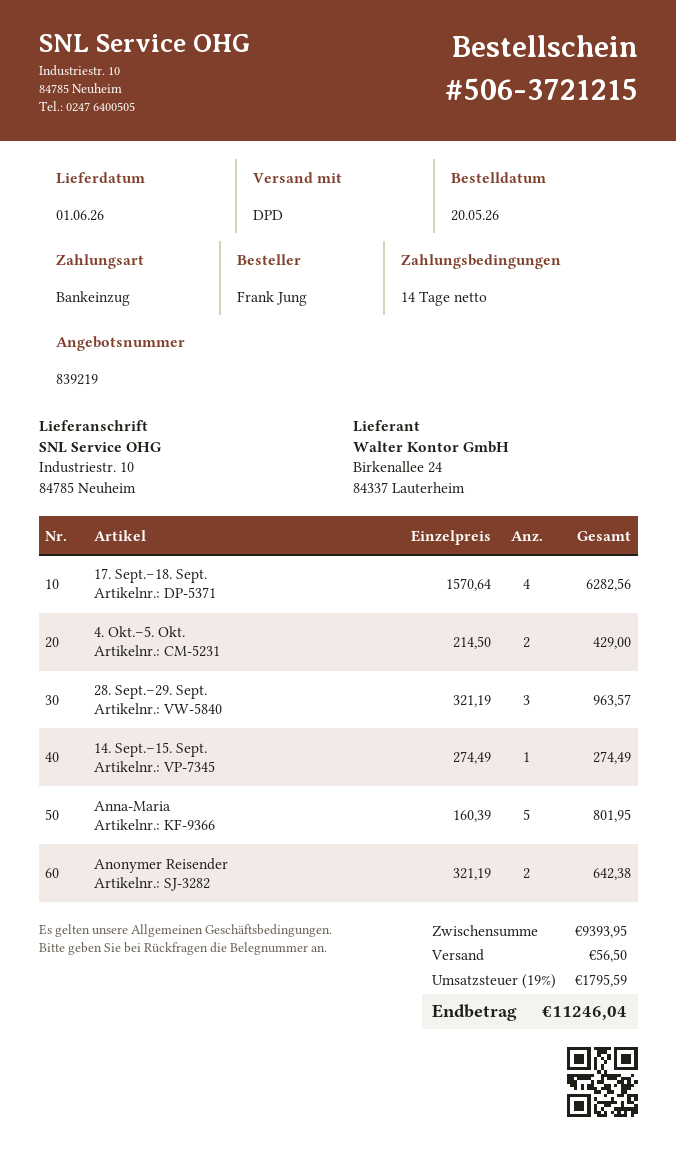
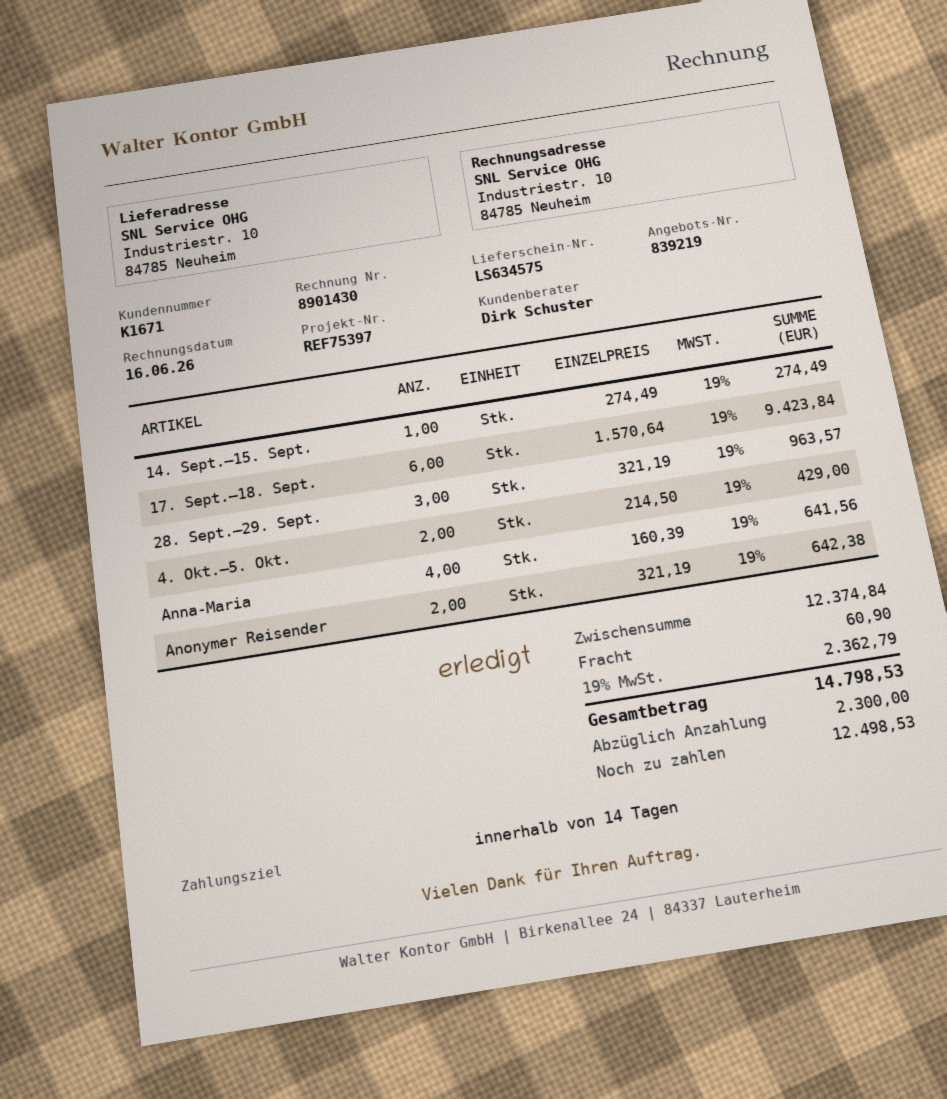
17. Sept.–18. Sept.: 4 x 1570.64 = 6282.56 -> 6 x 1570.64 = 9423.84
Anna-Maria: 5 x 160.39 = 801.95 -> 4 x 160.39 = 641.56
subtotal: 9393.95 -> 12374.84
shipping: 56.50 -> 60.90
tax: 19% = 1795.59 -> 19% = 2362.79
total: 11246.04 -> 14798.53

